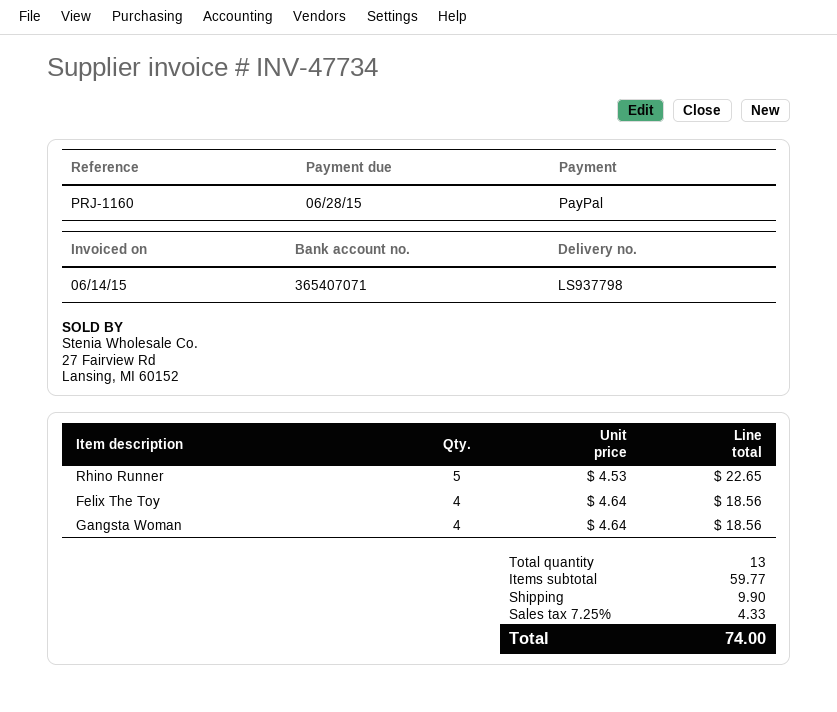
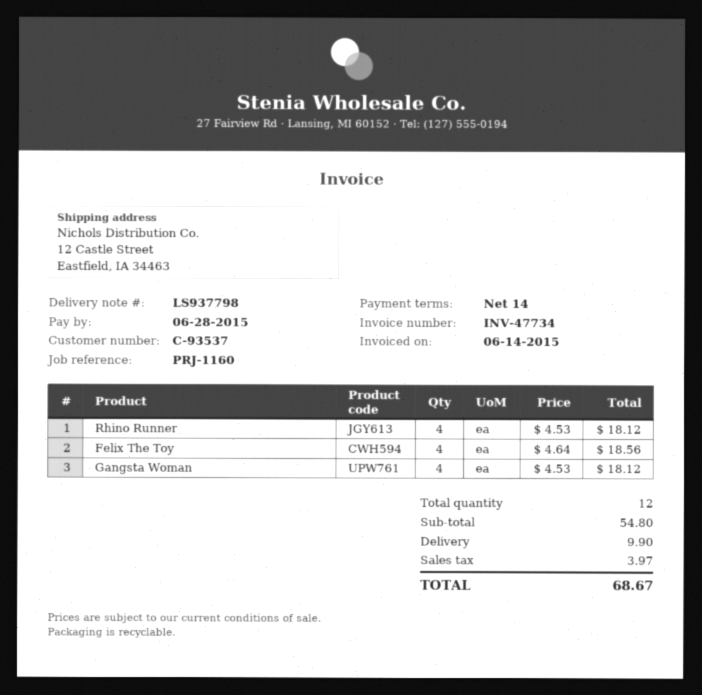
Rhino Runner: 5 x 4.53 = 22.65 -> 4 x 4.53 = 18.12
Gangsta Woman: 4 x 4.64 = 18.56 -> 4 x 4.53 = 18.12
total quantity: 13 -> 12
subtotal: 59.77 -> 54.80
tax: 4.33 -> 3.97
total: 74.00 -> 68.67

